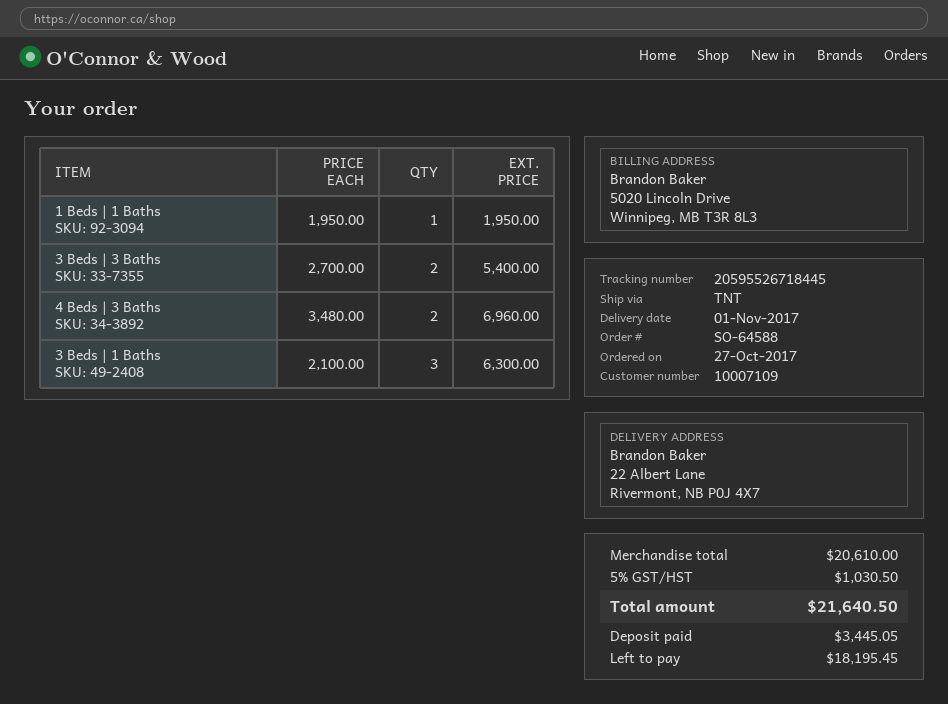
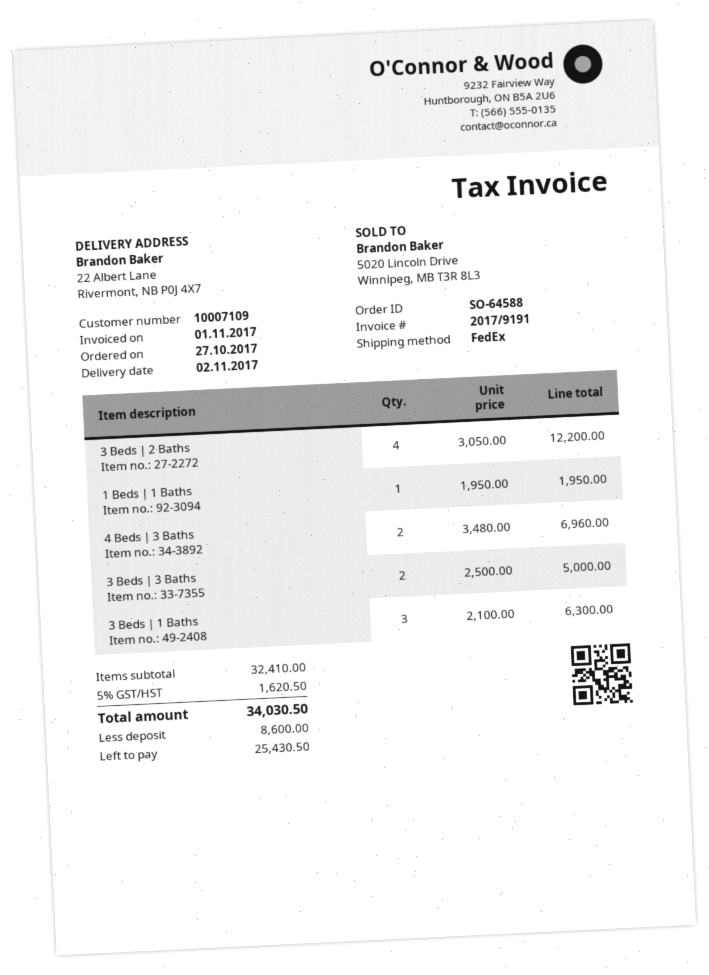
delivery date: 2017-11-01 -> 2017-11-02
shipping method: TNT -> FedEx
3 Beds | 3 Baths: 2 x 2700.00 = 5400.00 -> 2 x 2500.00 = 5000.00
3 Beds | 2 Baths: none -> 4 x 3050.00 = 12200.00
subtotal: 20610.00 -> 32410.00
tax: 5% = 1030.50 -> 5% = 1620.50
total: 21640.50 -> 34030.50
deposit: 3445.05 -> 8600.00
balance: 18195.45 -> 25430.50

